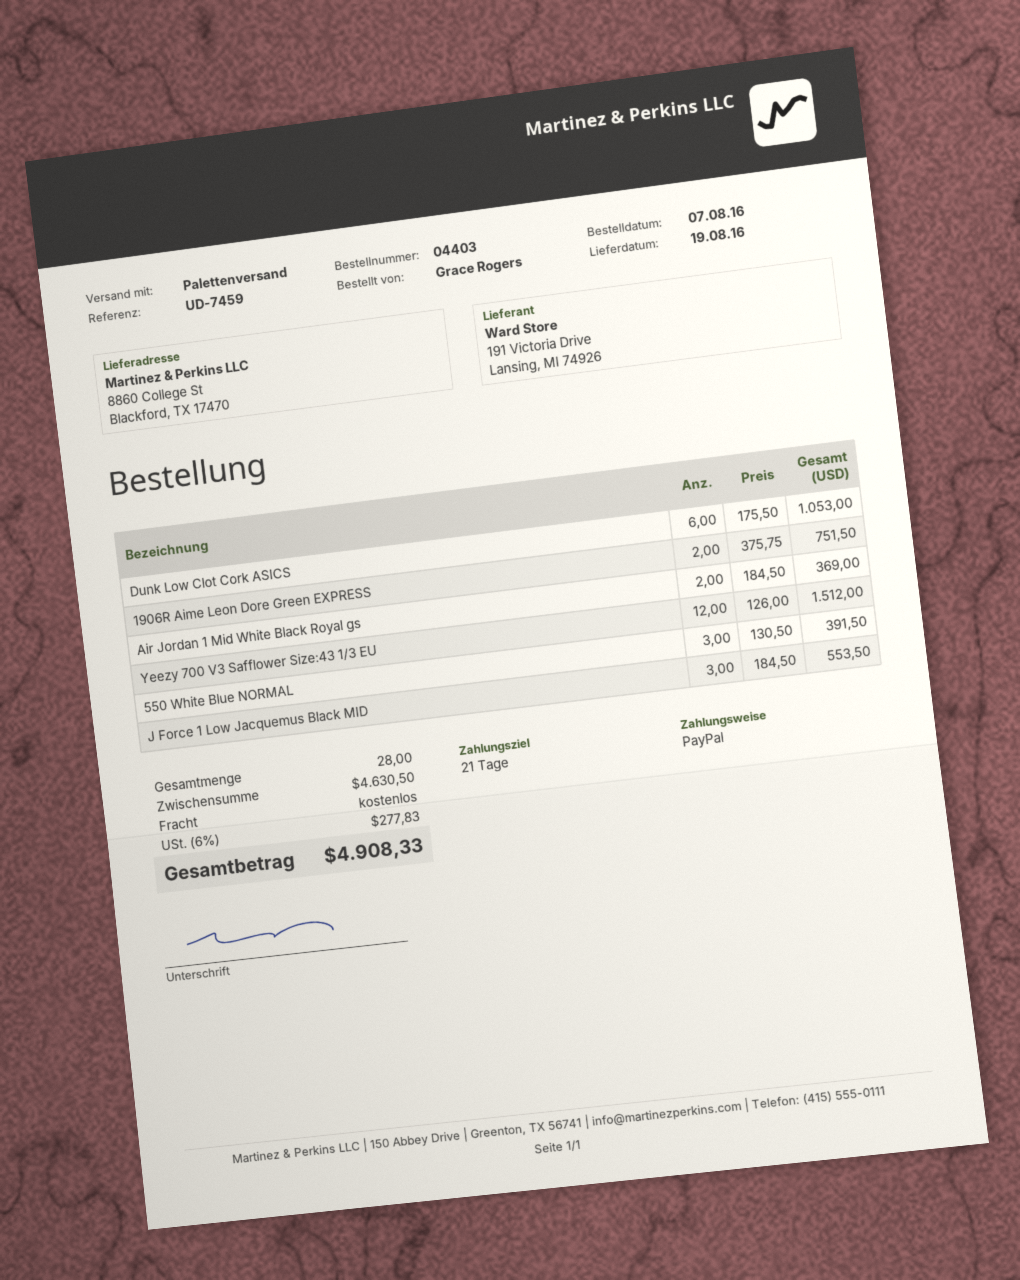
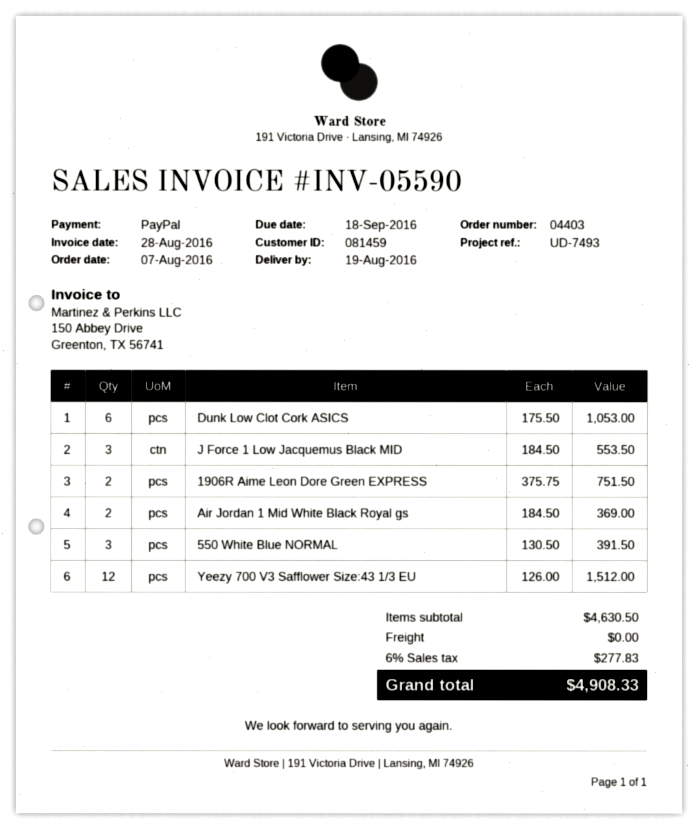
reference: UD-7459 -> UD-7493

